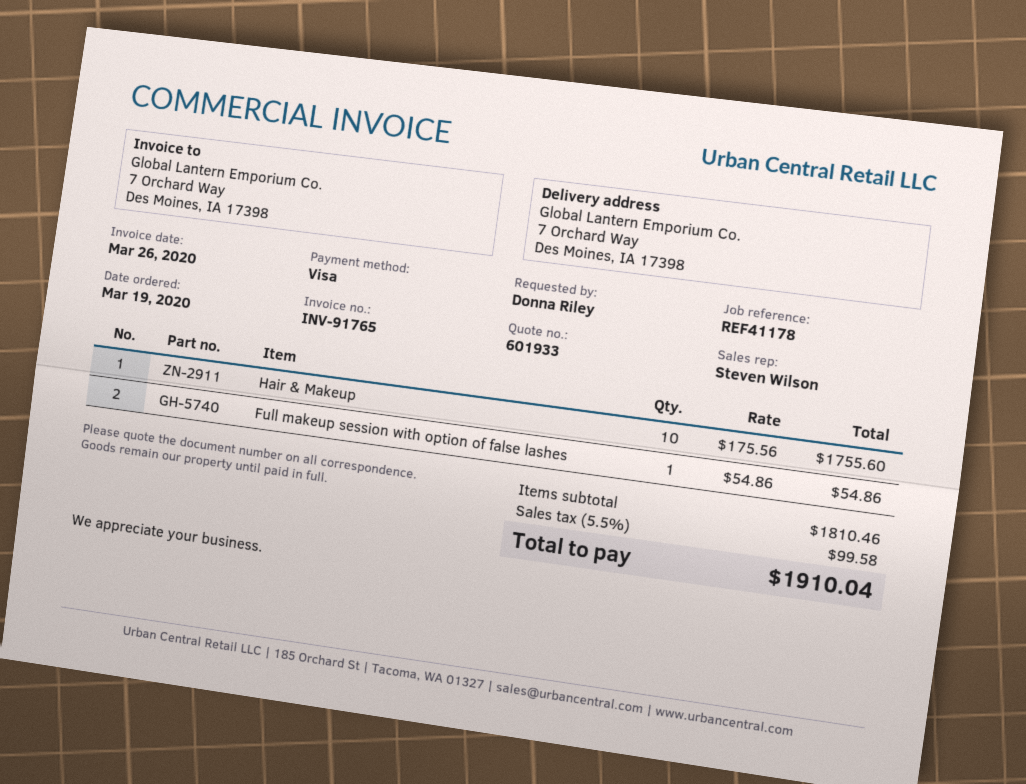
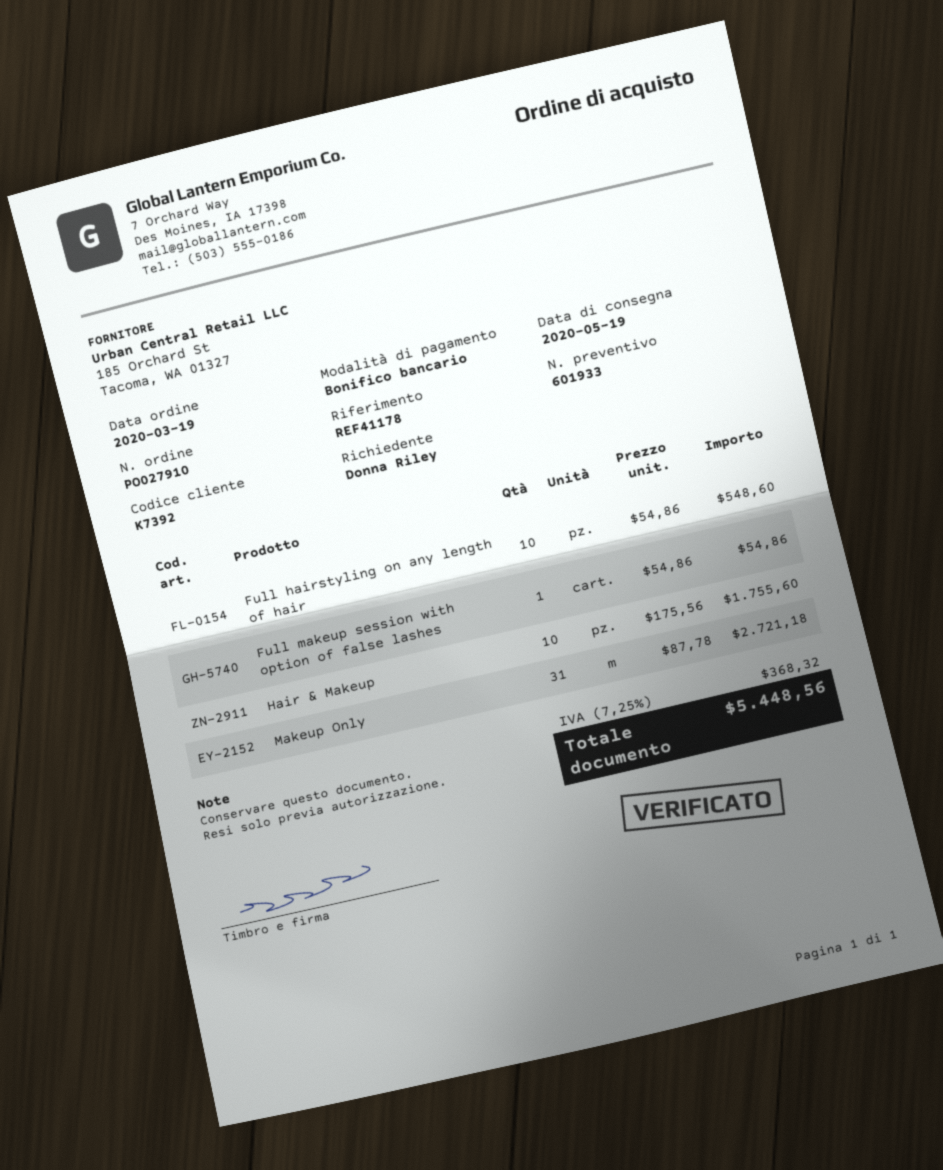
payment method: Visa -> bank transfer
Full hairstyling on any length of hair: none -> 10 x 54.86 = 548.60
Makeup Only: none -> 31 x 87.78 = 2721.18
tax: 5.5% = 99.58 -> 7.25% = 368.32
total: 1910.04 -> 5448.56

